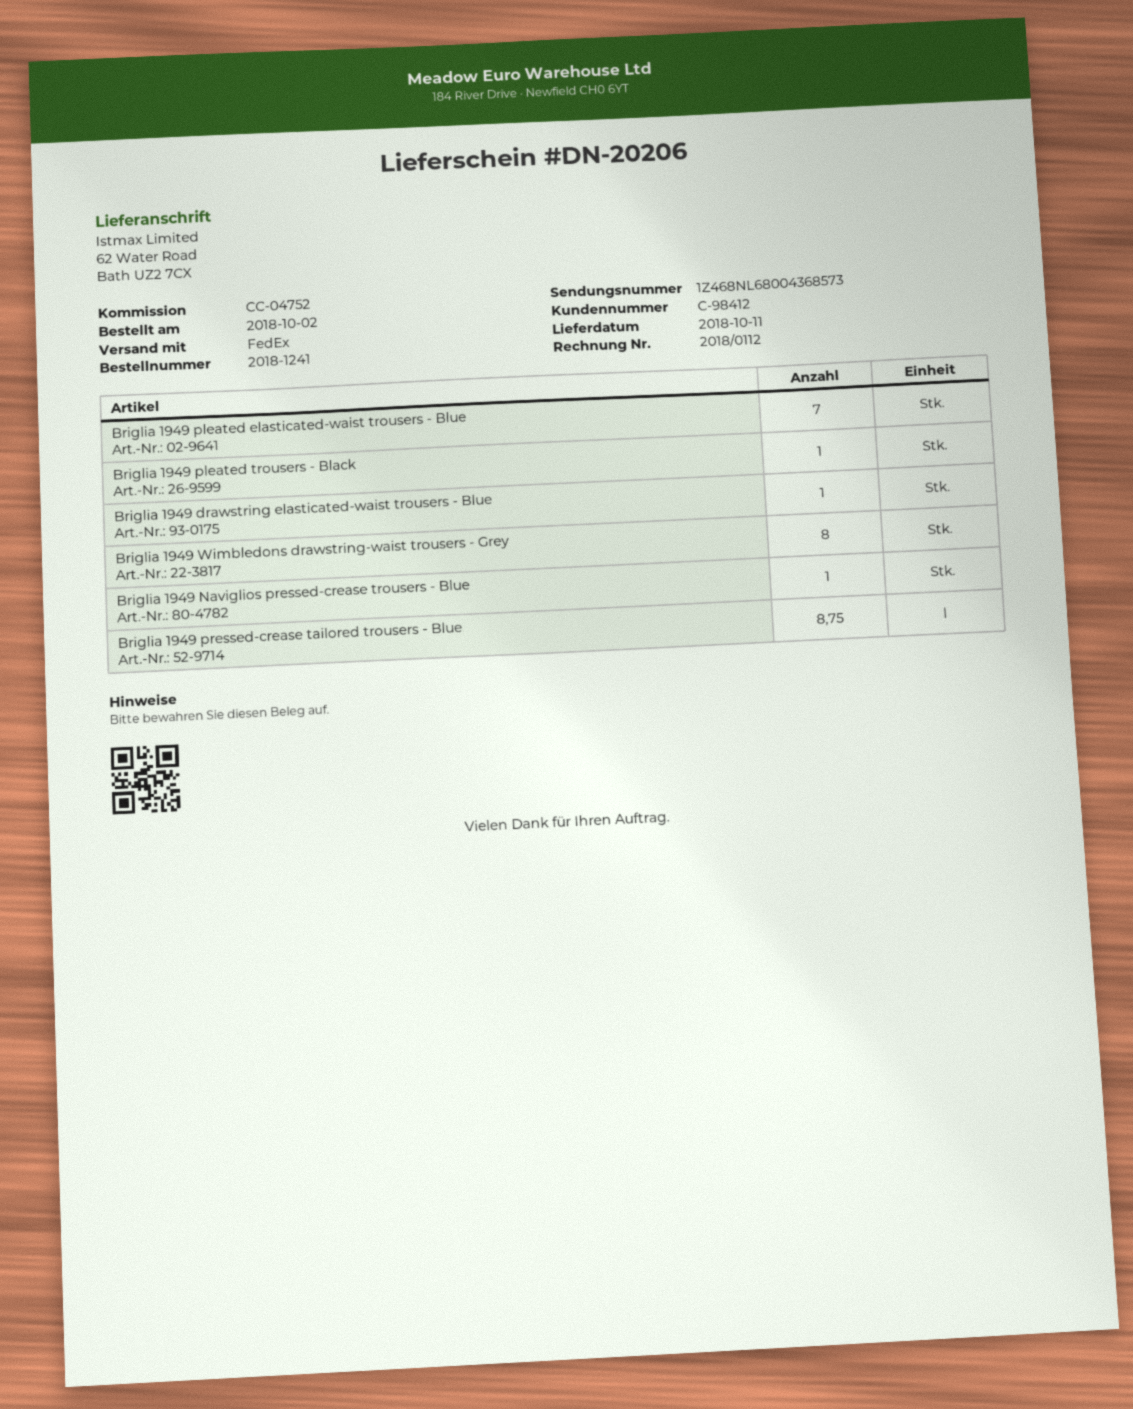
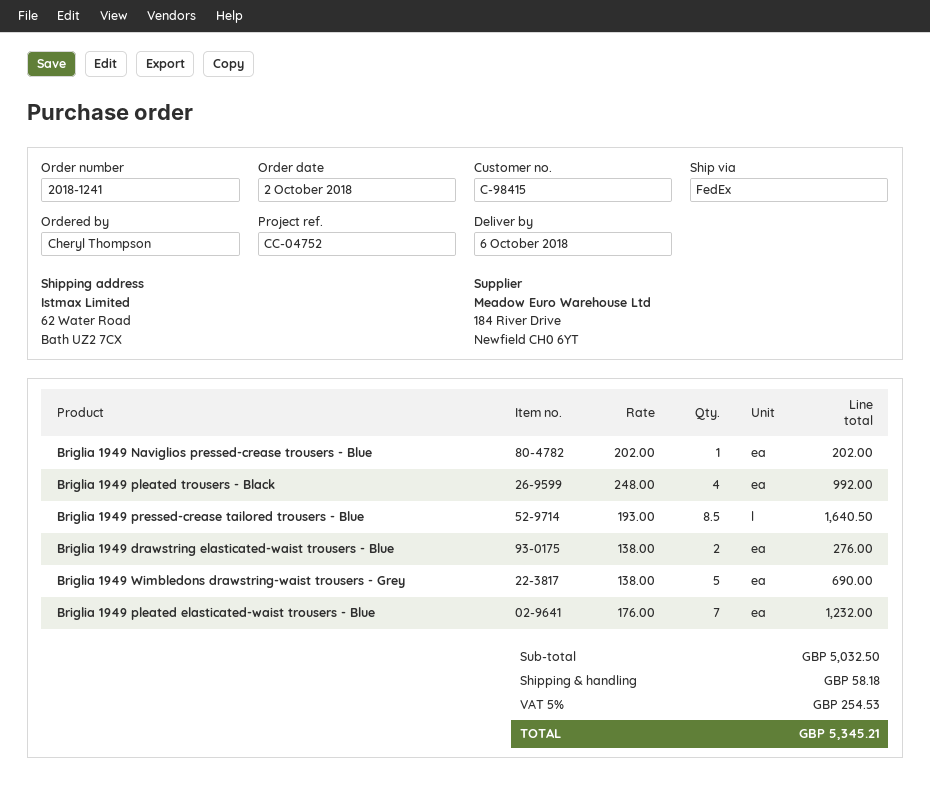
delivery date: 2018-10-11 -> 2018-10-06
customer number: C-98412 -> C-98415
Briglia 1949 pleated trousers - Black: 1 -> 4
Briglia 1949 drawstring elasticated-waist trousers - Blue: 1 -> 2
Briglia 1949 Wimbledons drawstring-waist trousers - Grey: 8 -> 5
Briglia 1949 pressed-crease tailored trousers - Blue: 8.75 -> 8.5

